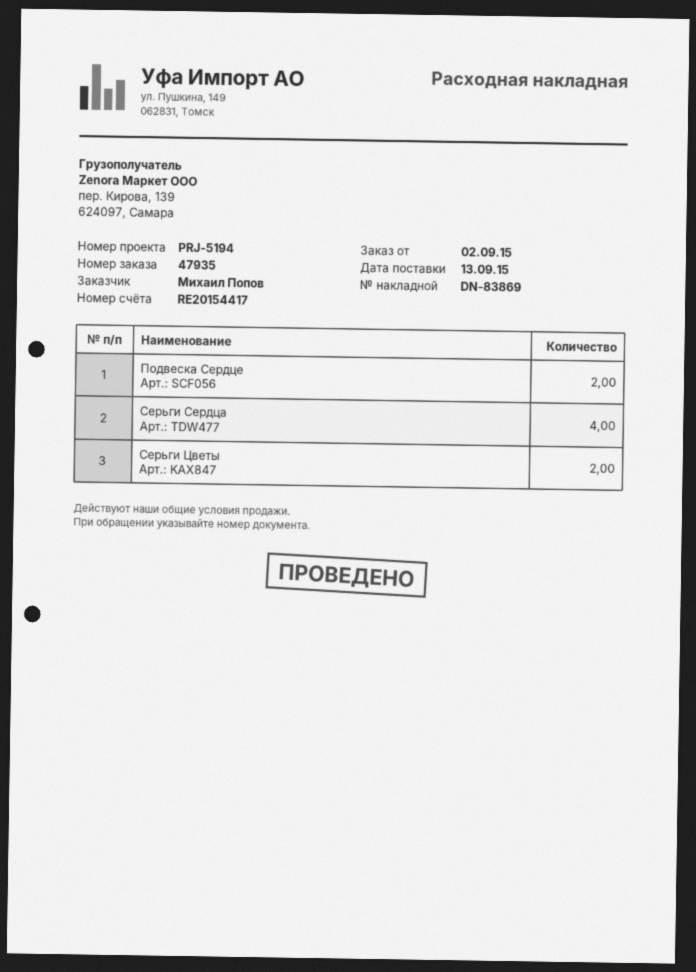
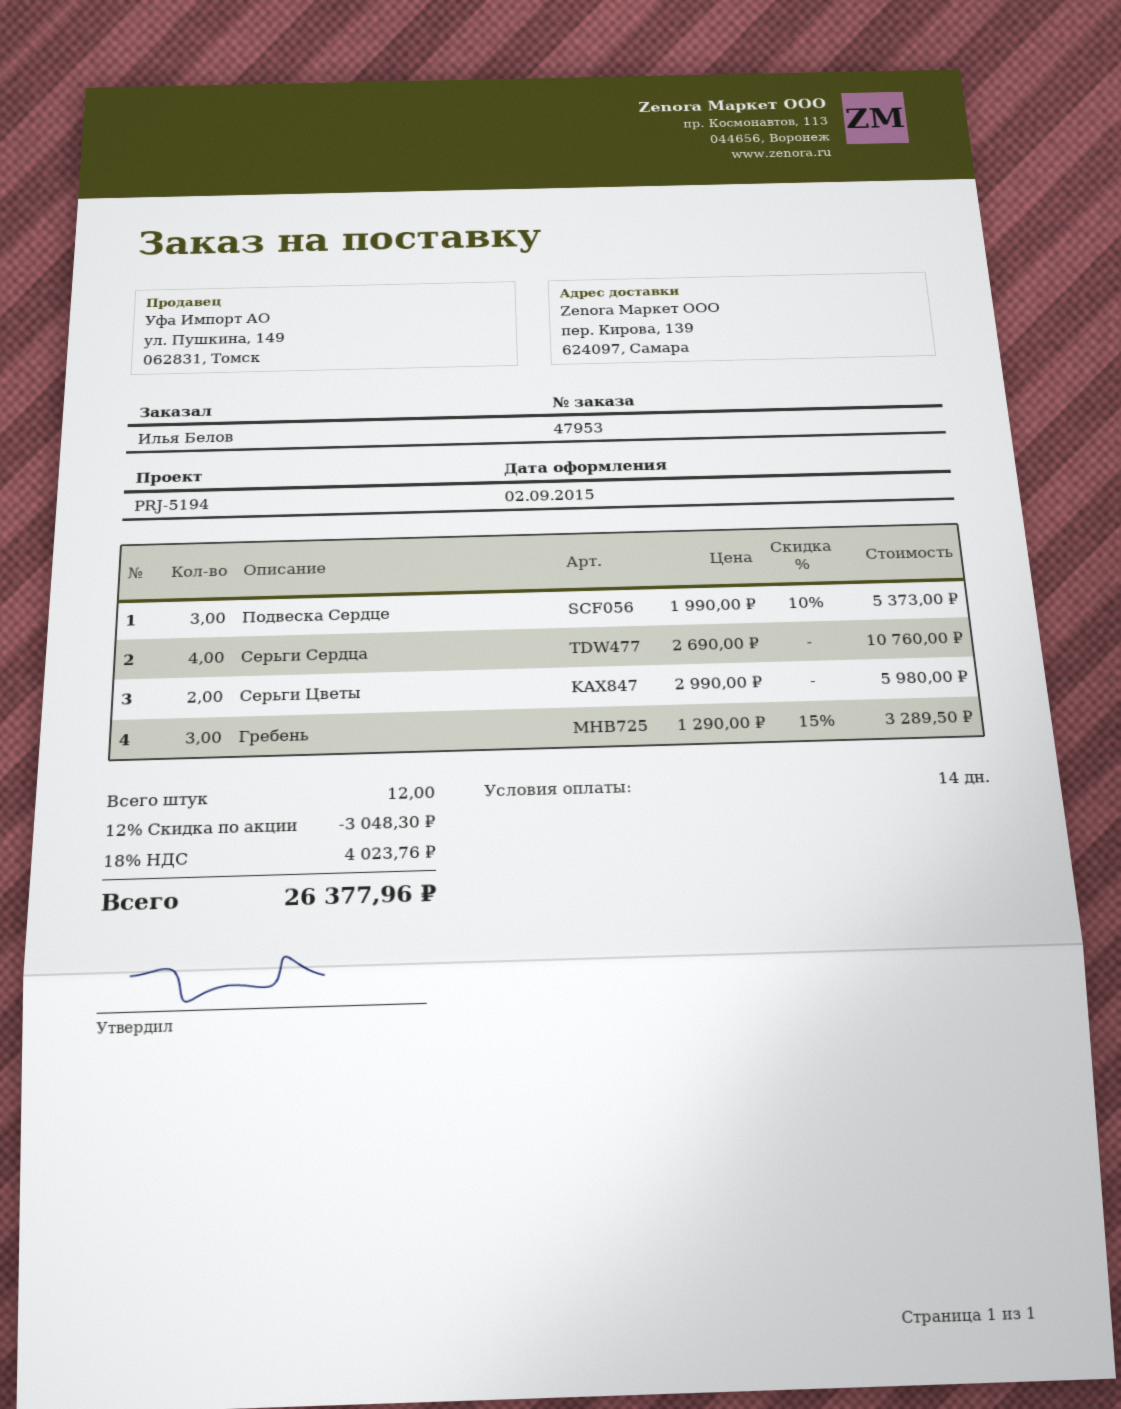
order number: 47935 -> 47953
ordered by: Михаил Попов -> Илья Белов
Подвеска Сердце: 2 -> 3
Гребень: none -> 3

